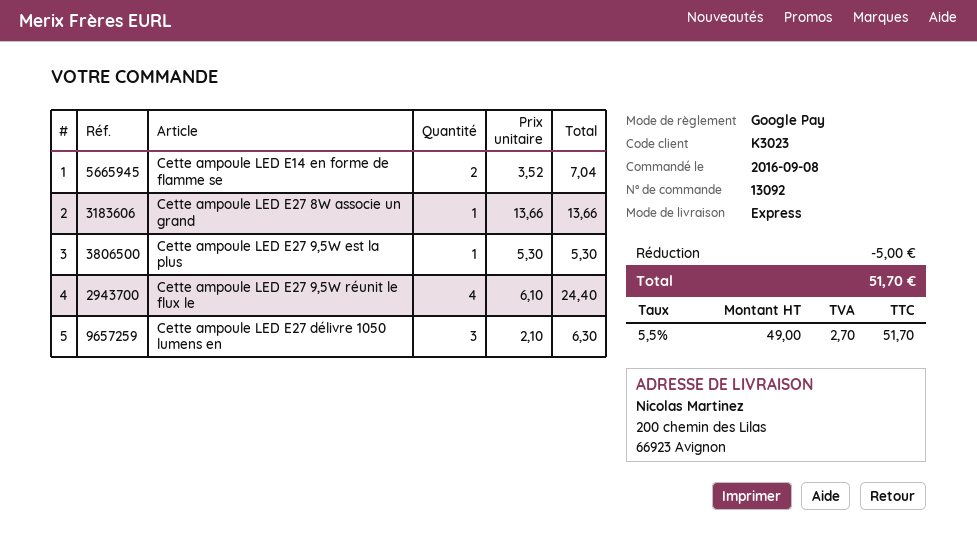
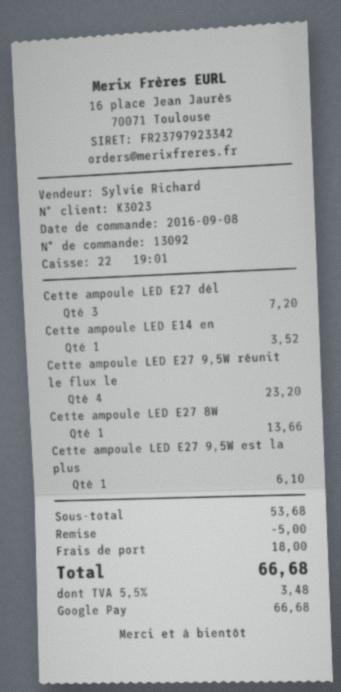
Cette ampoule LED E14 en forme de flamme se: 2 for 7.04 -> 1 for 3.52
Cette ampoule LED E27 9,5W est la plus: 1 for 5.30 -> 1 for 6.10
Cette ampoule LED E27 9,5W réunit le flux le: 4 for 24.40 -> 4 for 23.20
Cette ampoule LED E27 délivre 1050 lumens en: 3 for 6.30 -> 3 for 7.20
shipping: none -> 18.00
tax: 5.5% = 2.70 -> 5.5% = 3.48
total: 51.70 -> 66.68

